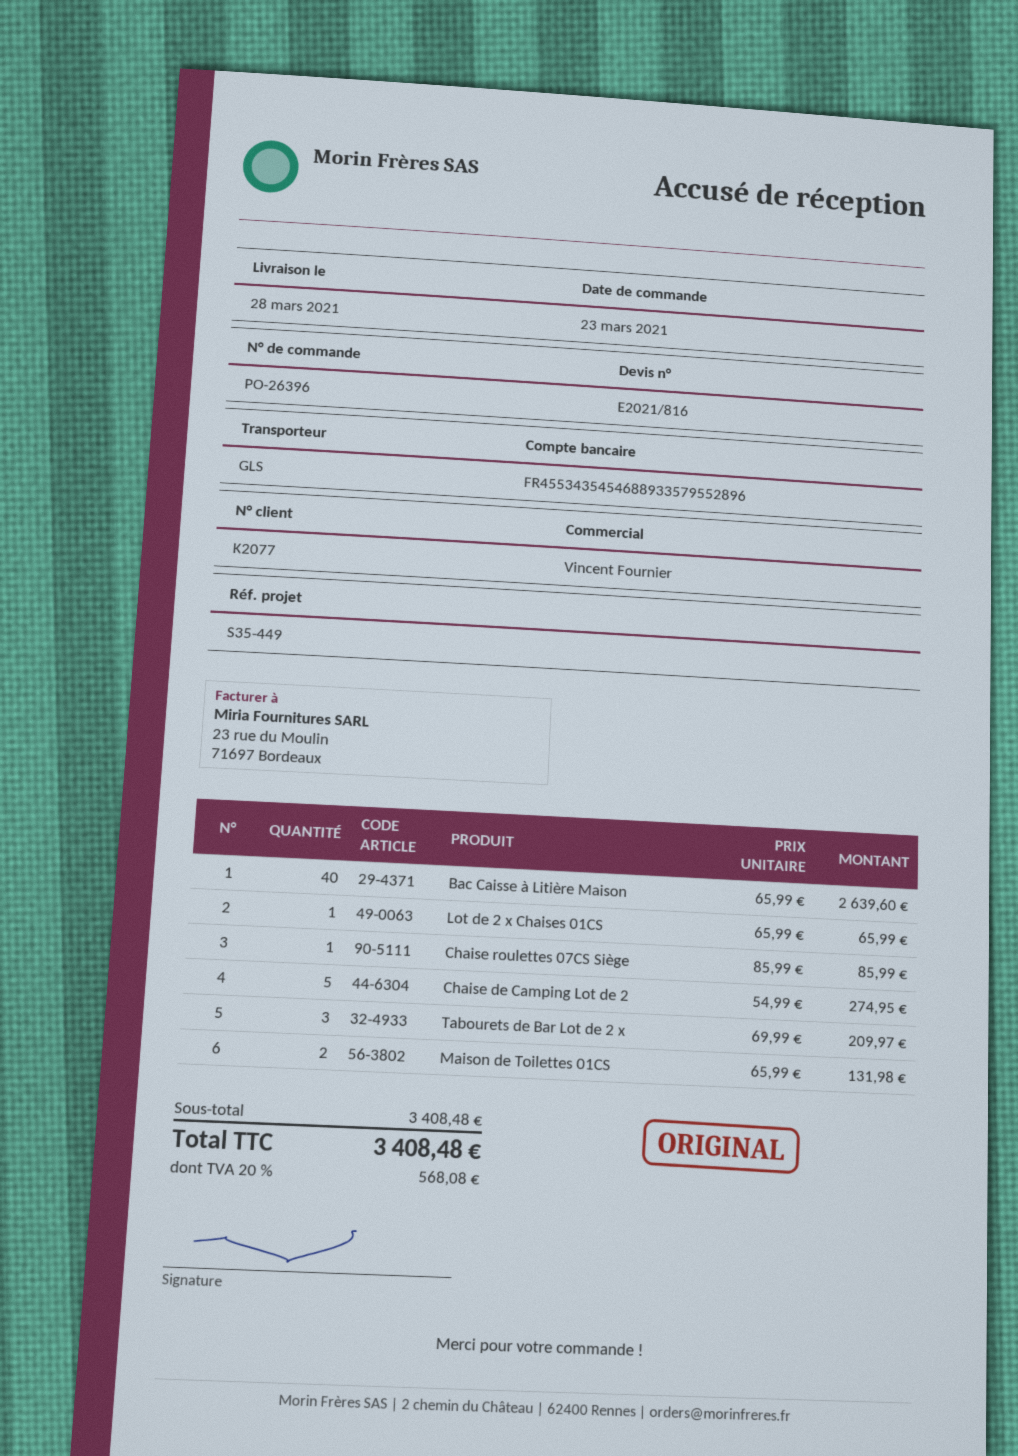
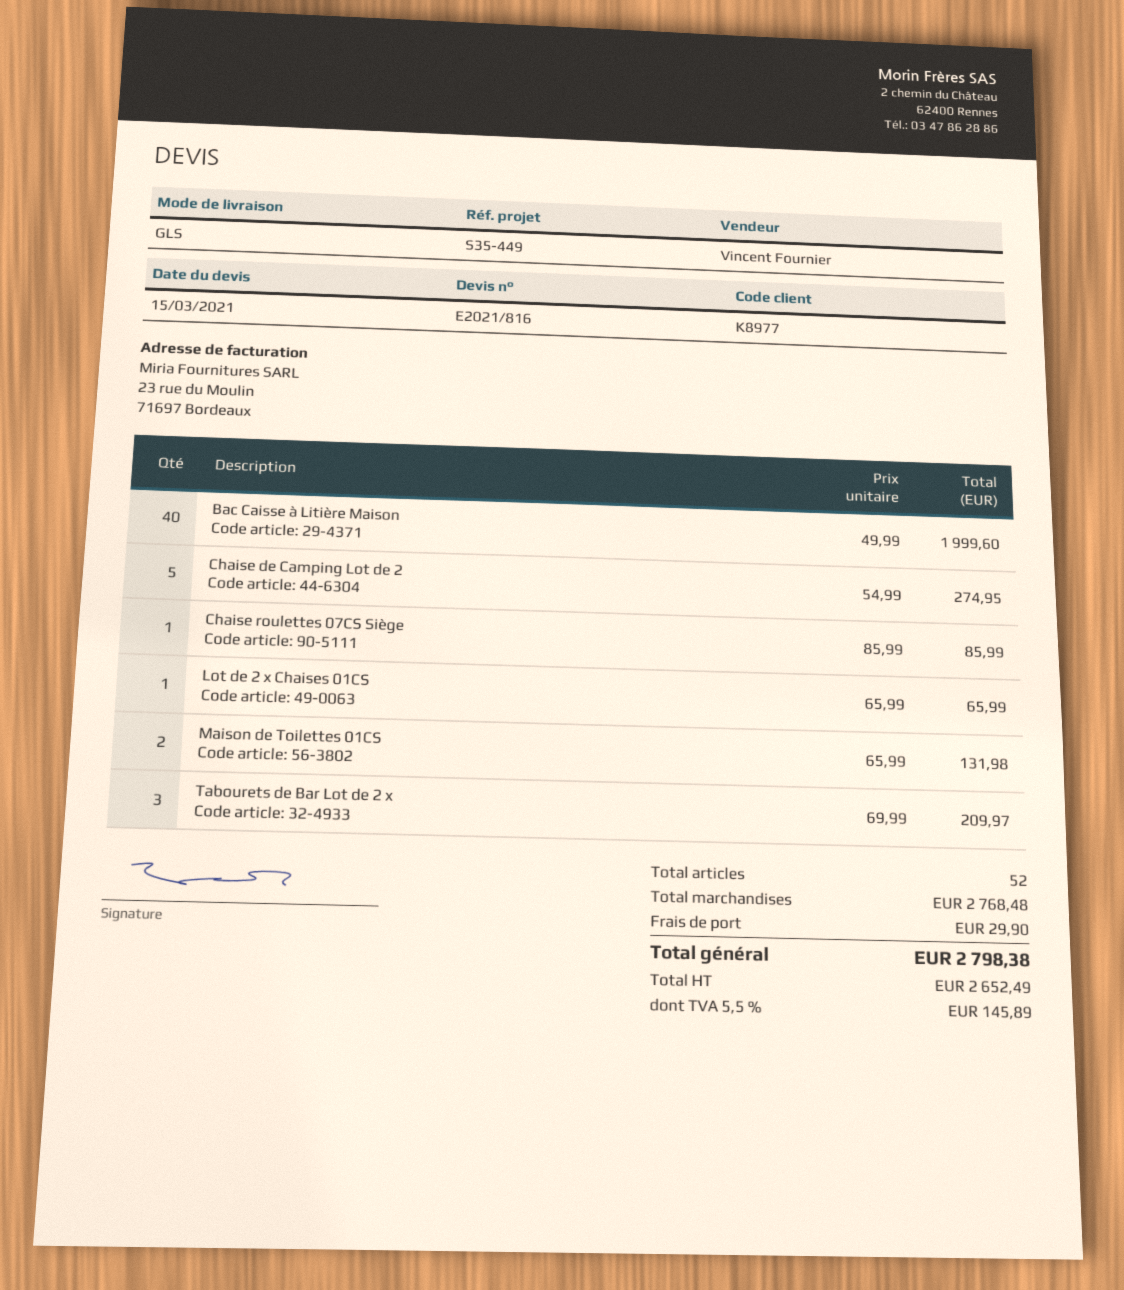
customer number: K2077 -> K8977
Bac Caisse à Litière Maison: 40 x 65.99 = 2639.60 -> 40 x 49.99 = 1999.60
subtotal: 3408.48 -> 2768.48
shipping: none -> 29.90
tax: 20% = 568.08 -> 5.5% = 145.89
total: 3408.48 -> 2798.38

